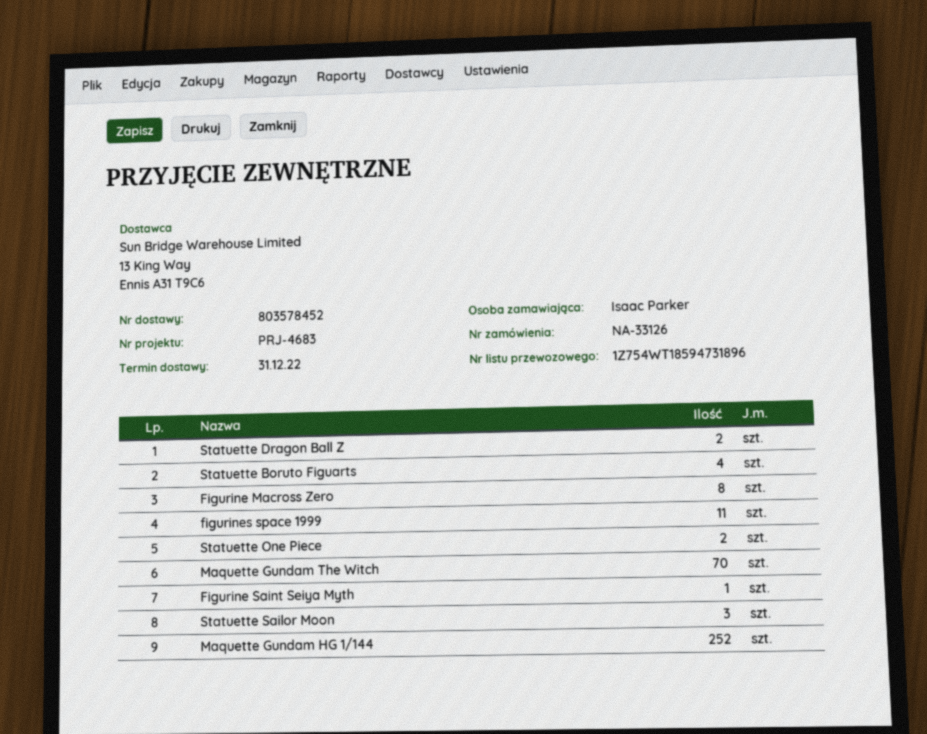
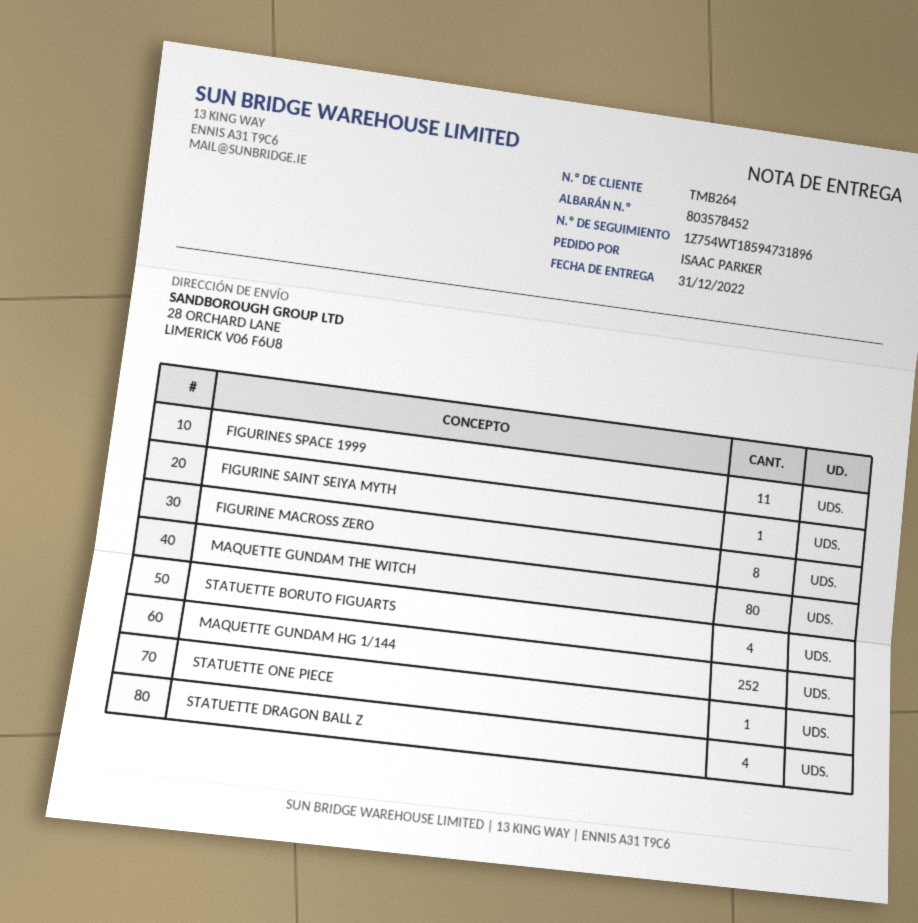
Statuette Dragon Ball Z: 2 -> 4
Statuette One Piece: 2 -> 1
Maquette Gundam The Witch: 70 -> 80
Statuette Sailor Moon: 3 -> none

